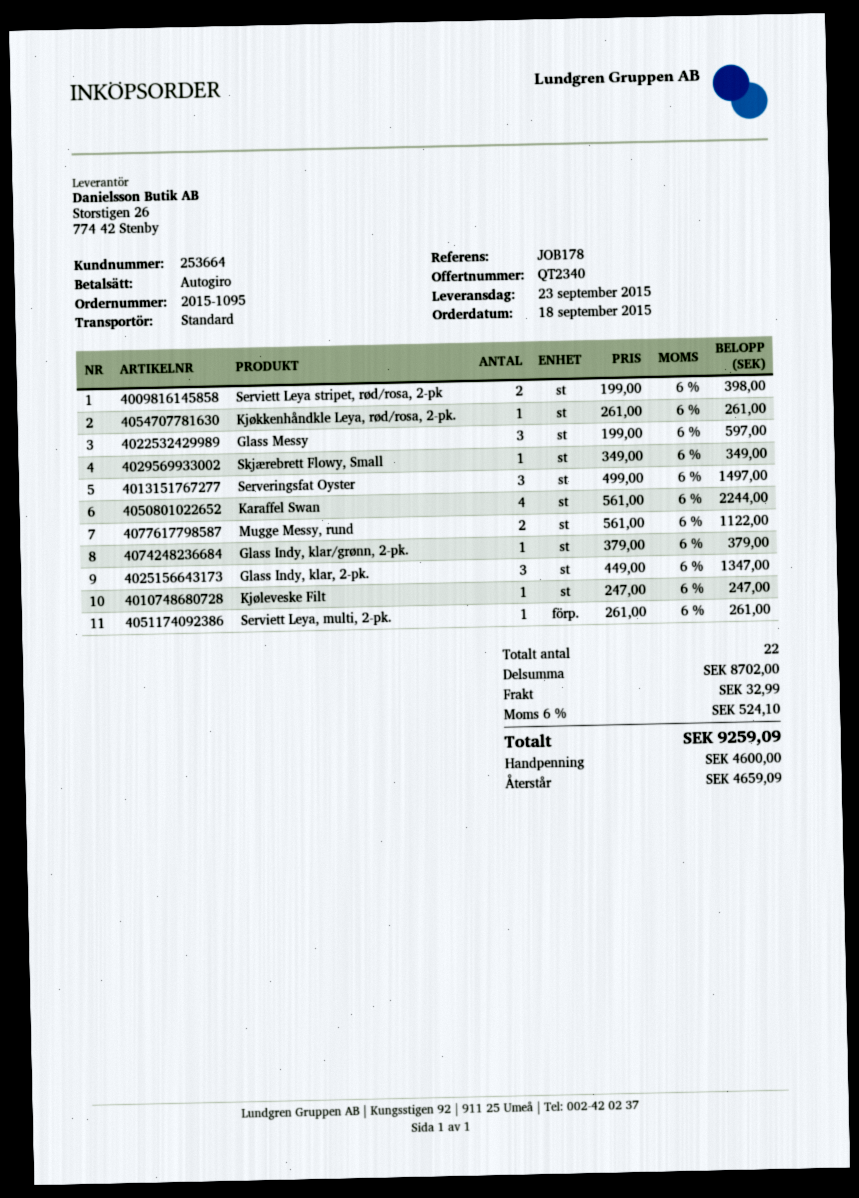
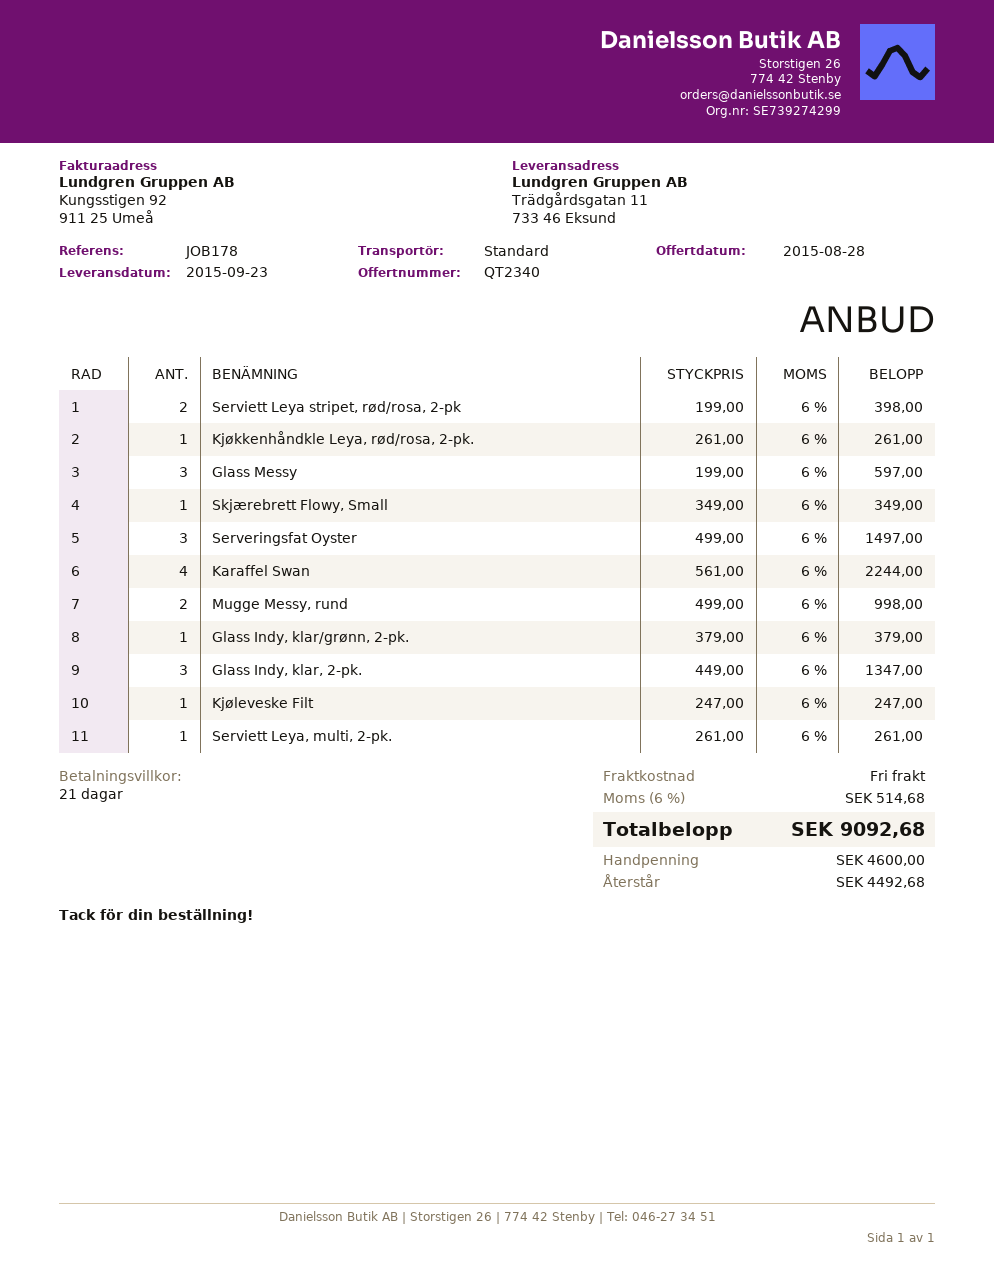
Mugge Messy, rund: 2 x 561.00 = 1122.00 -> 2 x 499.00 = 998.00
shipping: 32.99 -> 0.00
tax: 6% = 524.10 -> 6% = 514.68
total: 9259.09 -> 9092.68
balance: 4659.09 -> 4492.68

